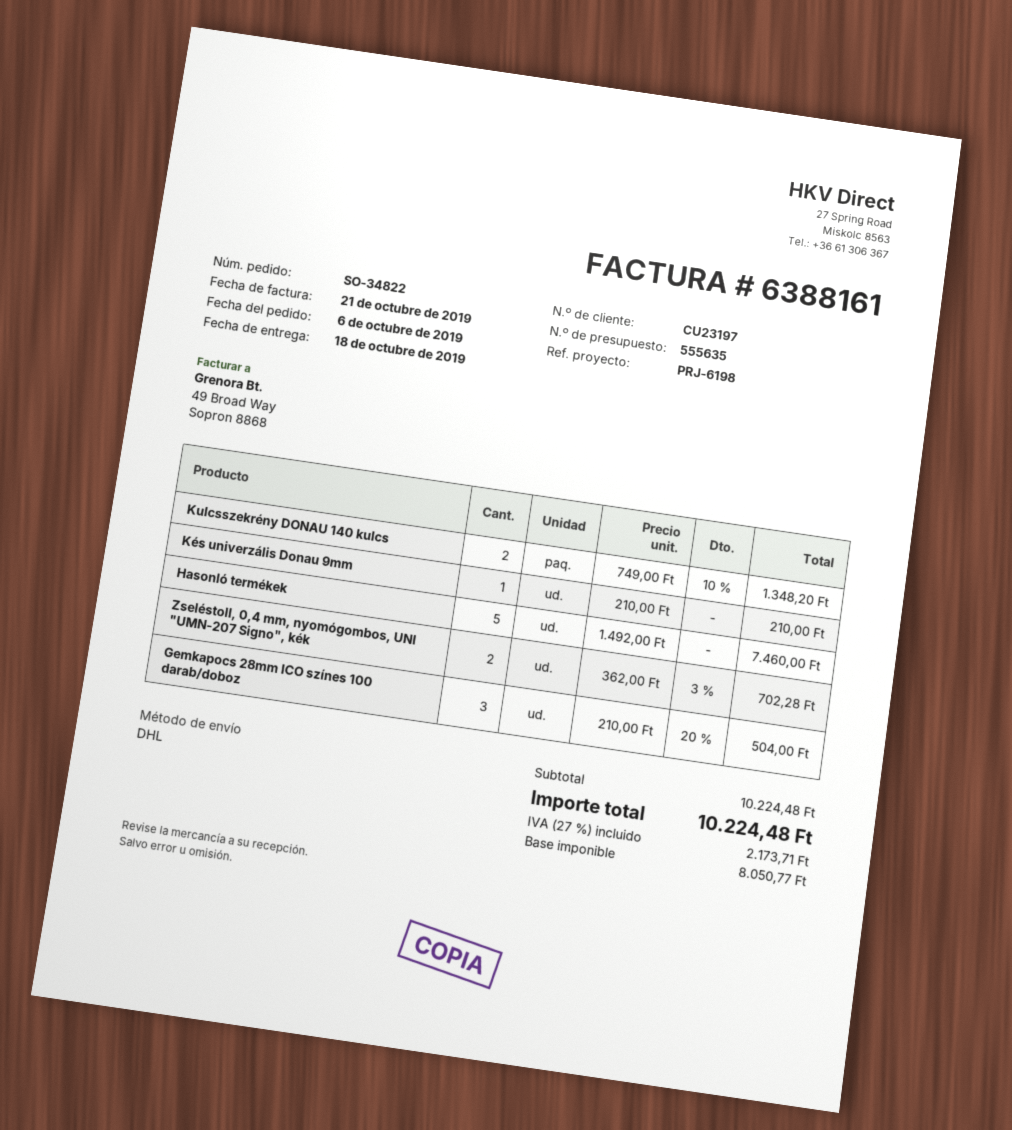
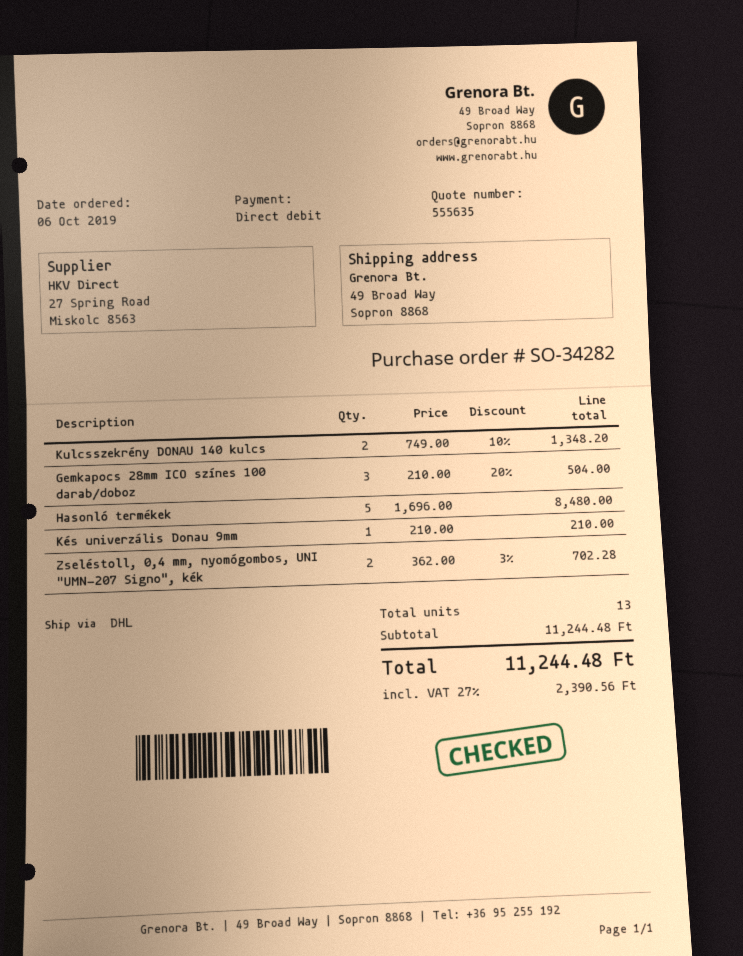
order number: SO-34822 -> SO-34282
Hasonló termékek: 5 x 1492.00 = 7460.00 -> 5 x 1696.00 = 8480.00
subtotal: 10224.48 -> 11244.48
tax: 27% = 2173.71 -> 27% = 2390.56
total: 10224.48 -> 11244.48

